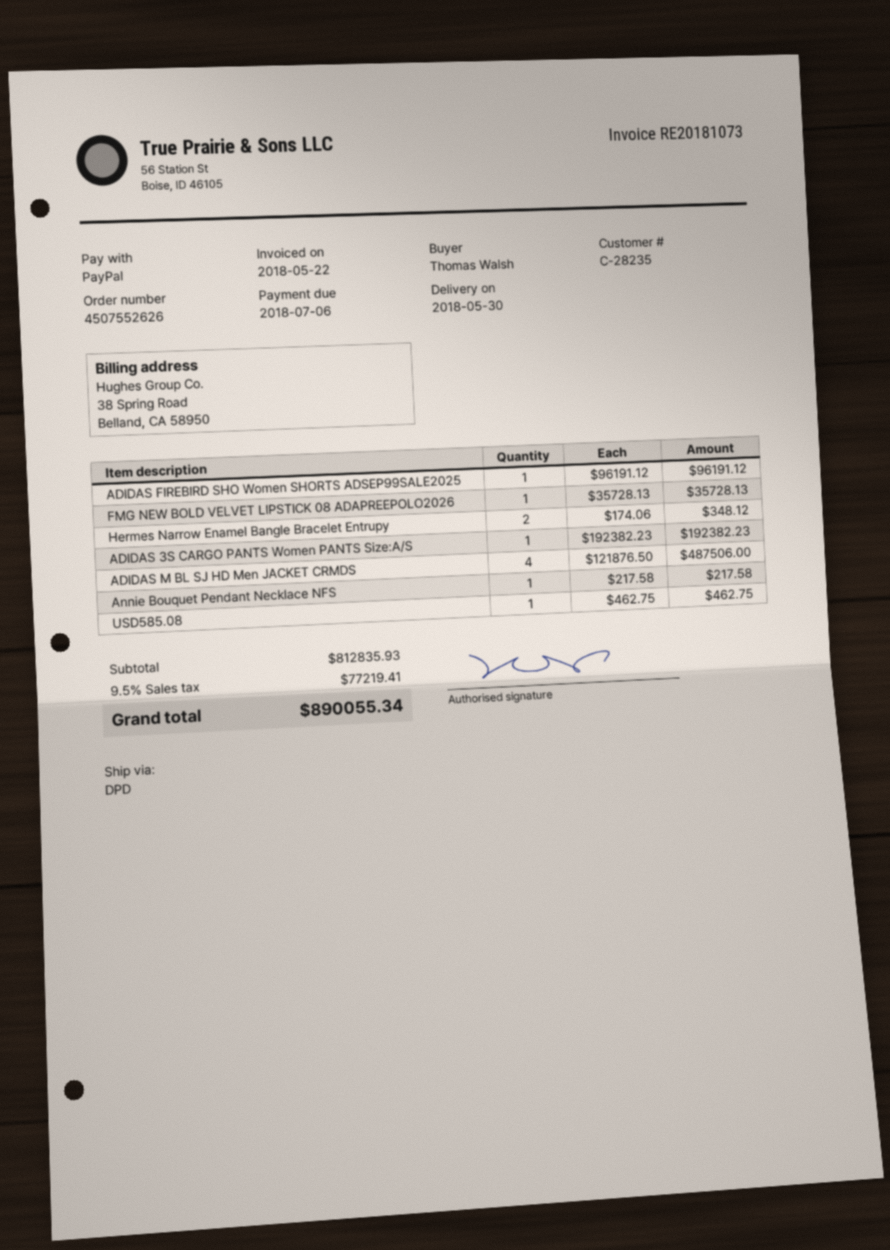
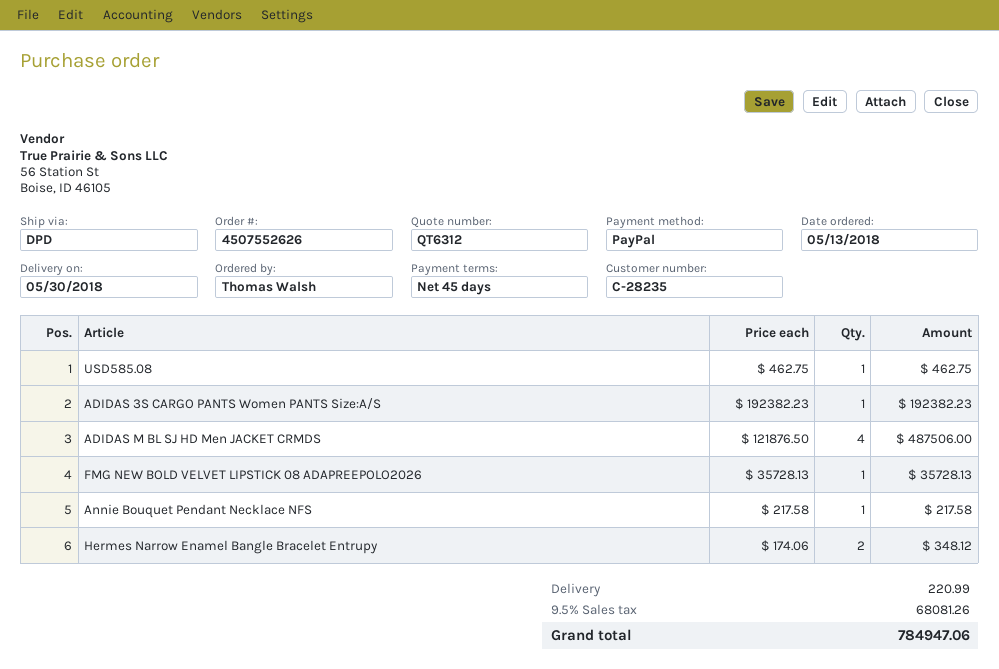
ADIDAS FIREBIRD SHO Women SHORTS ADSEP99SALE2025: 1 x 96191.12 = 96191.12 -> none
shipping: none -> 220.99
tax: 9.5% = 77219.41 -> 9.5% = 68081.26
total: 890055.34 -> 784947.06

